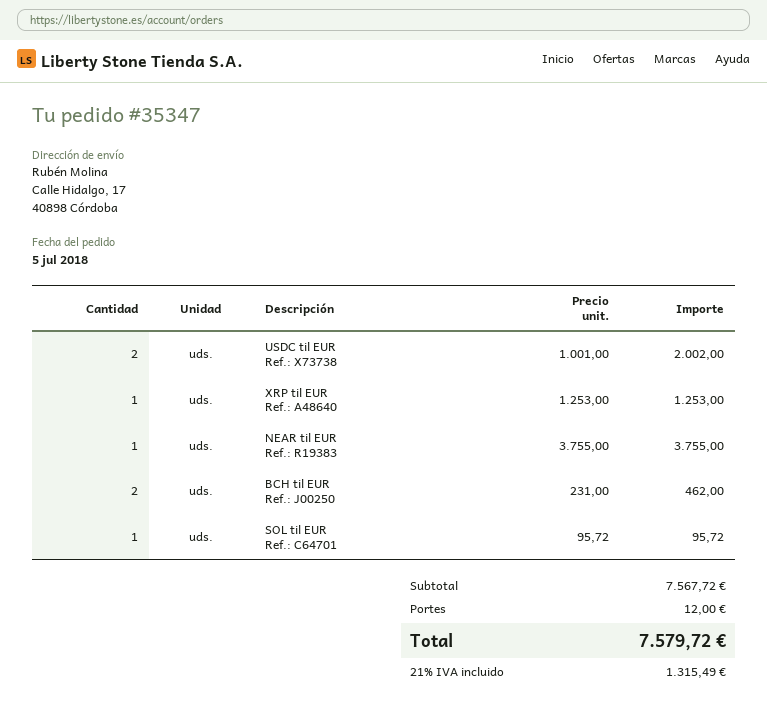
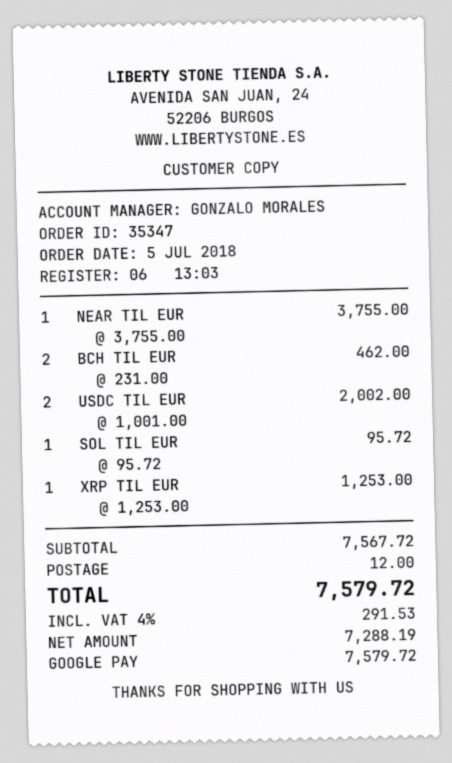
tax: 21% = 1315.49 -> 4% = 291.53

